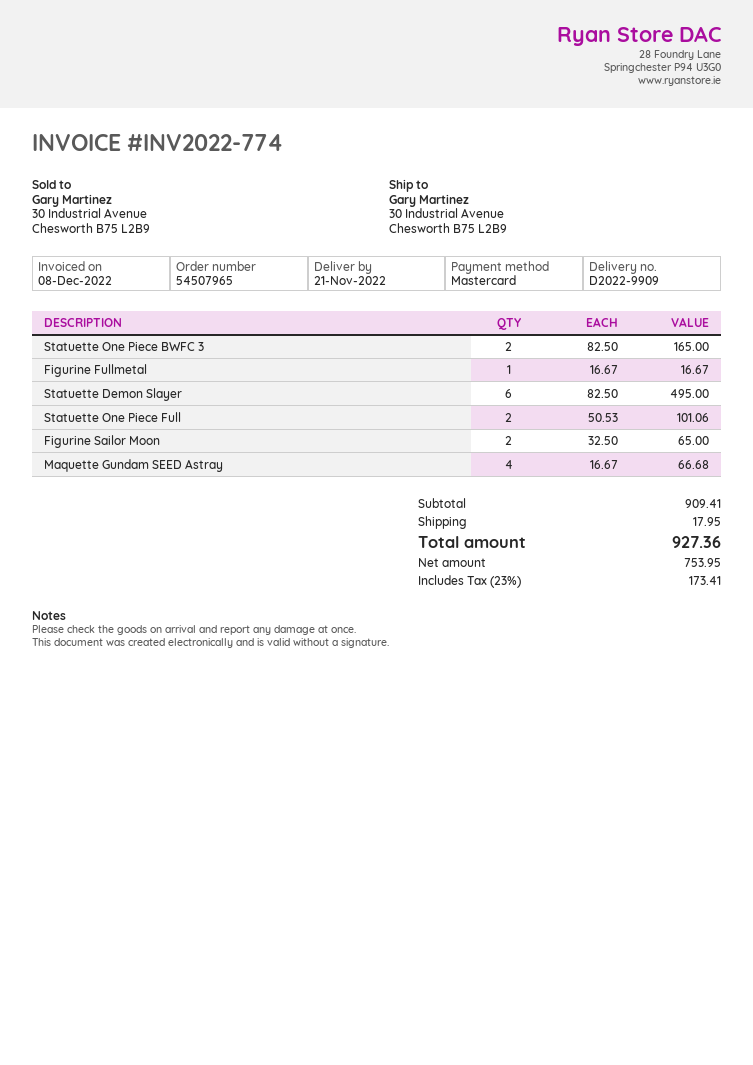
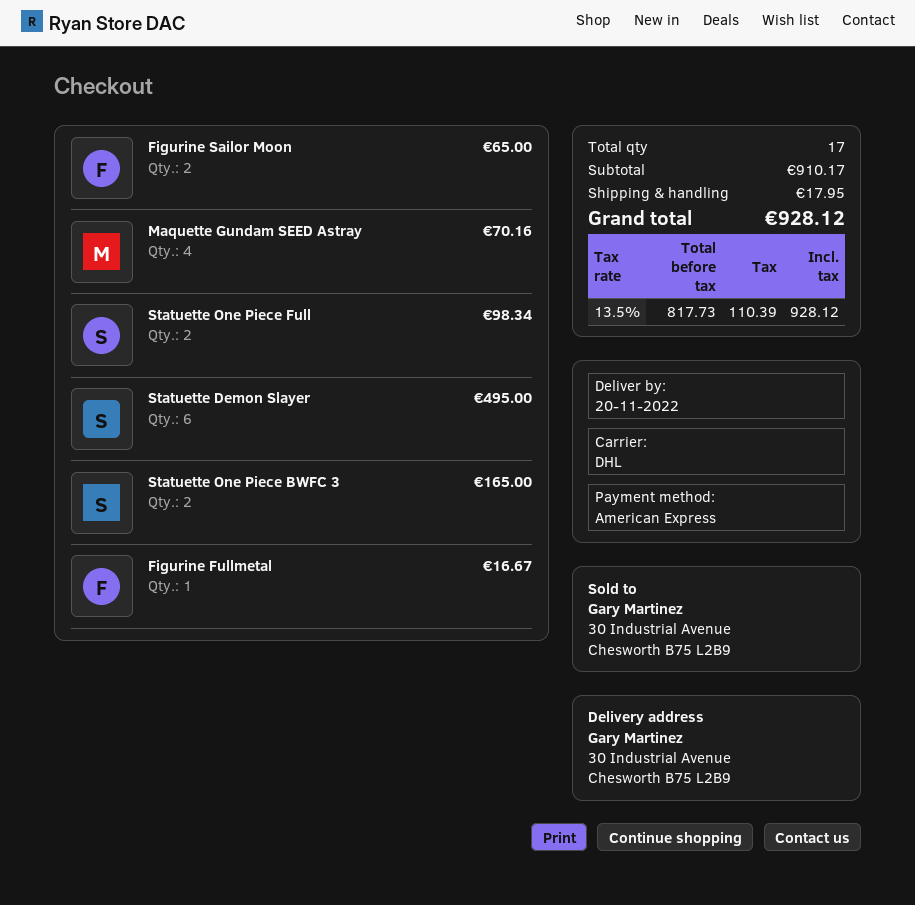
delivery date: 2022-11-21 -> 2022-11-20
payment method: Mastercard -> American Express
Statuette One Piece Full: 2 for 101.06 -> 2 for 98.34
Maquette Gundam SEED Astray: 4 for 66.68 -> 4 for 70.16
subtotal: 909.41 -> 910.17
net: 753.95 -> 817.73
tax: 23% = 173.41 -> 13.5% = 110.39
total: 927.36 -> 928.12

